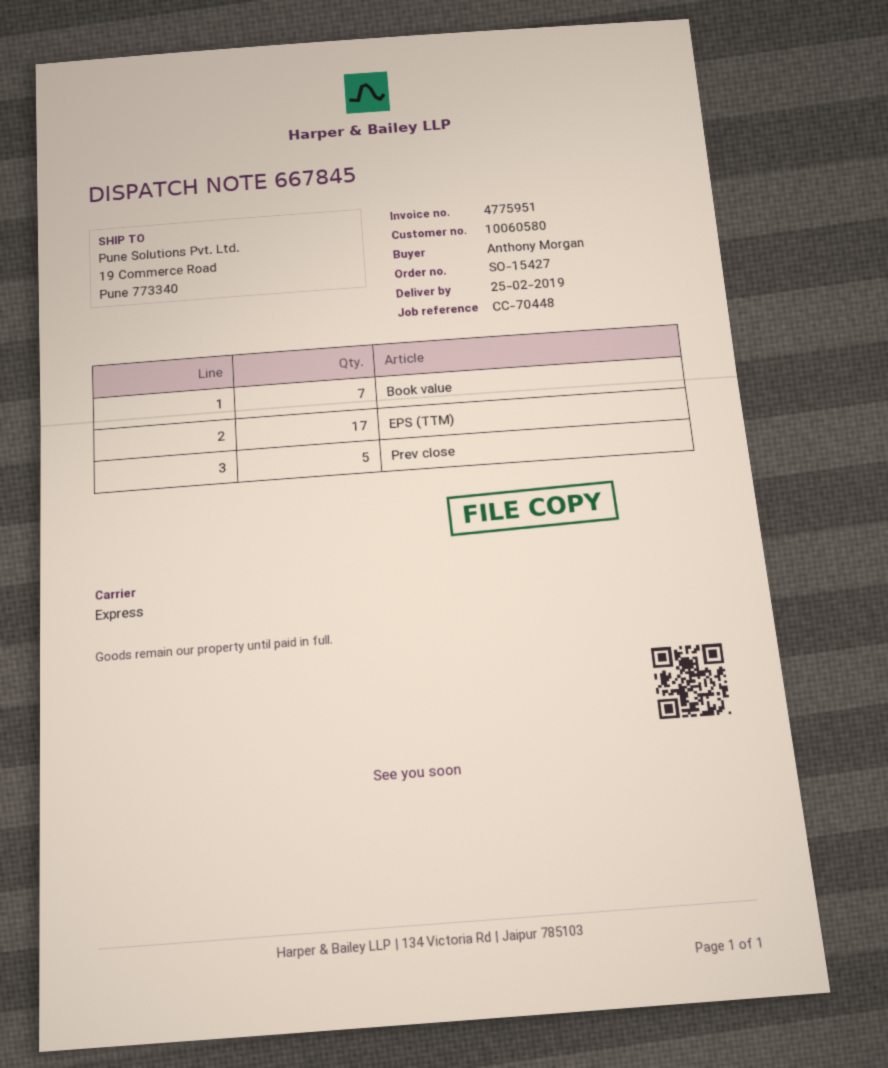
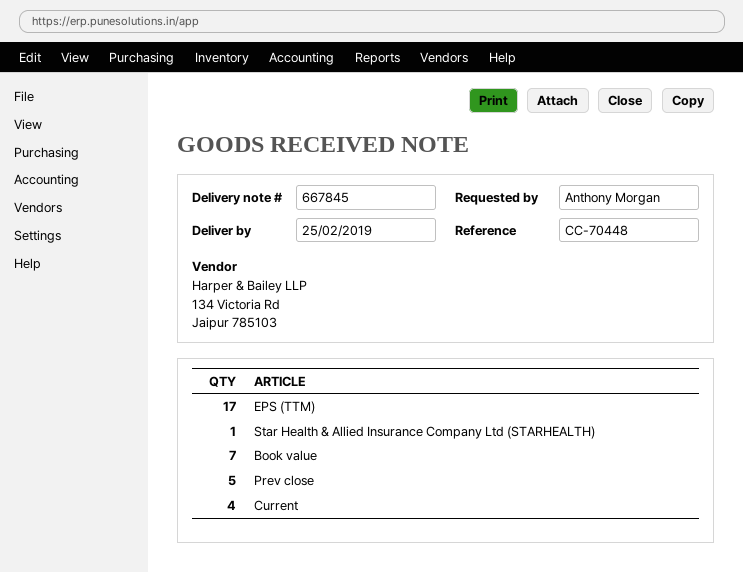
Star Health & Allied Insurance Company Ltd (STARHEALTH): none -> 1
Current: none -> 4

